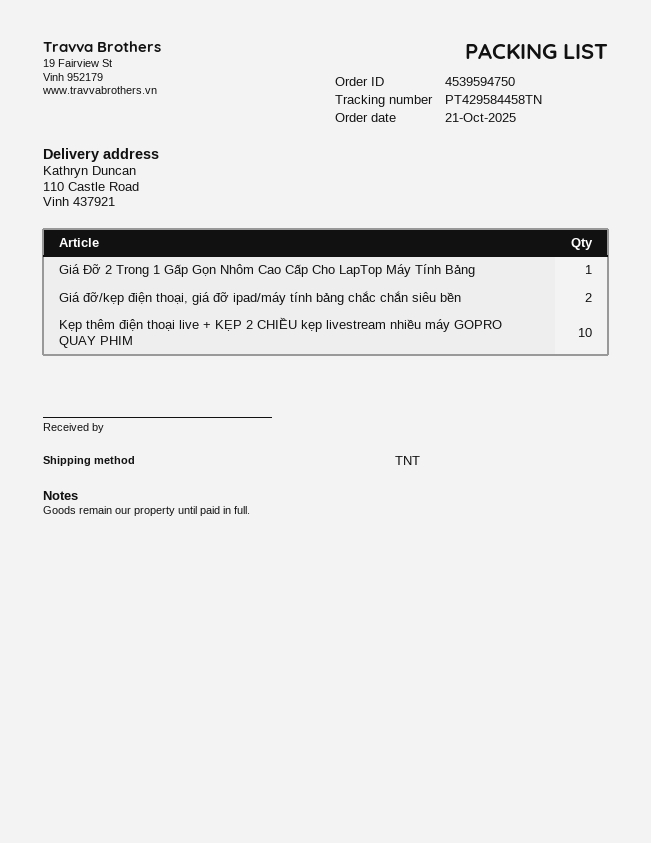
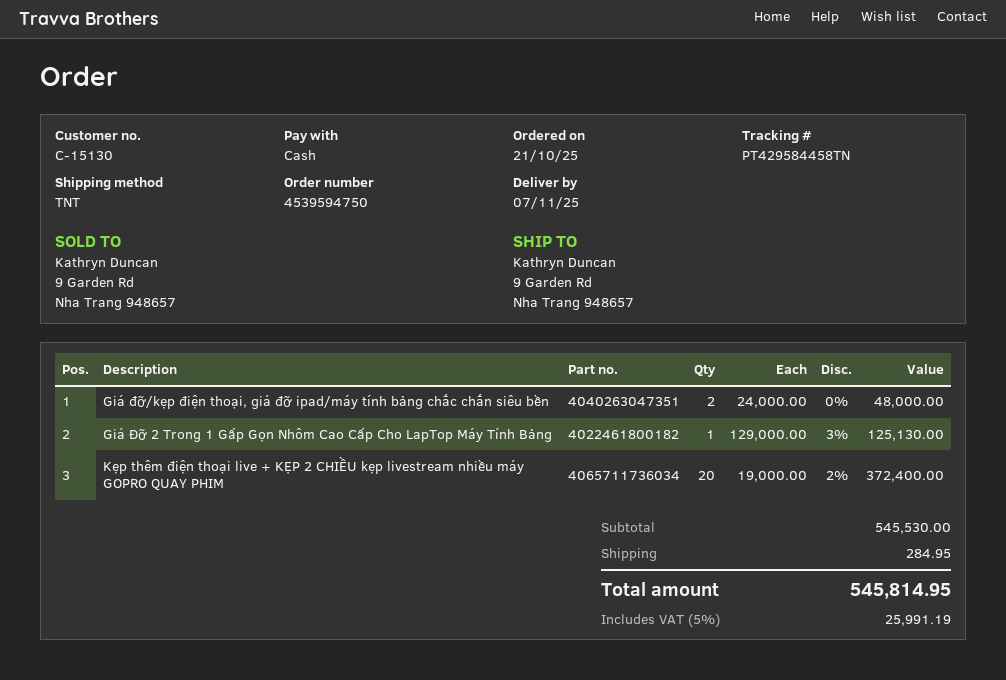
ship to: 110 Castle Road, Vinh 437921 -> 9 Garden Rd, Nha Trang 948657
Kẹp thêm điện thoại live + KẸP 2 CHIỀU kẹp livestream nhiều máy GOPRO QUAY PHIM: 10 -> 20

